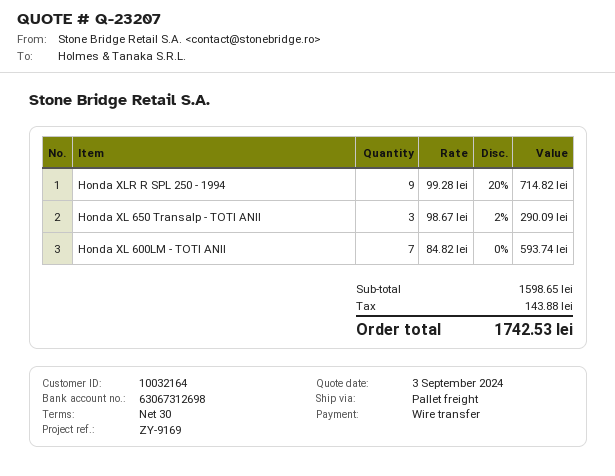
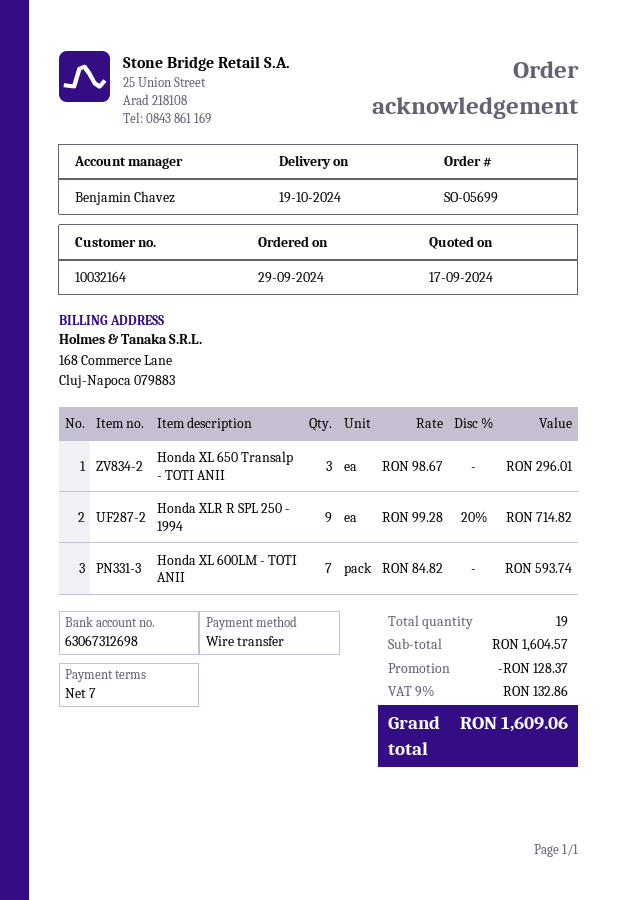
quote date: 2024-09-03 -> 2024-09-17
payment terms: 30 days -> 7 days
Honda XL 650 Transalp - TOTI ANII: 3 x 98.67 - 2% = 290.09 -> 3 x 98.67 = 296.01
subtotal: 1598.65 -> 1604.57
discount: none -> 128.37
tax: 143.88 -> 132.86
total: 1742.53 -> 1609.06

